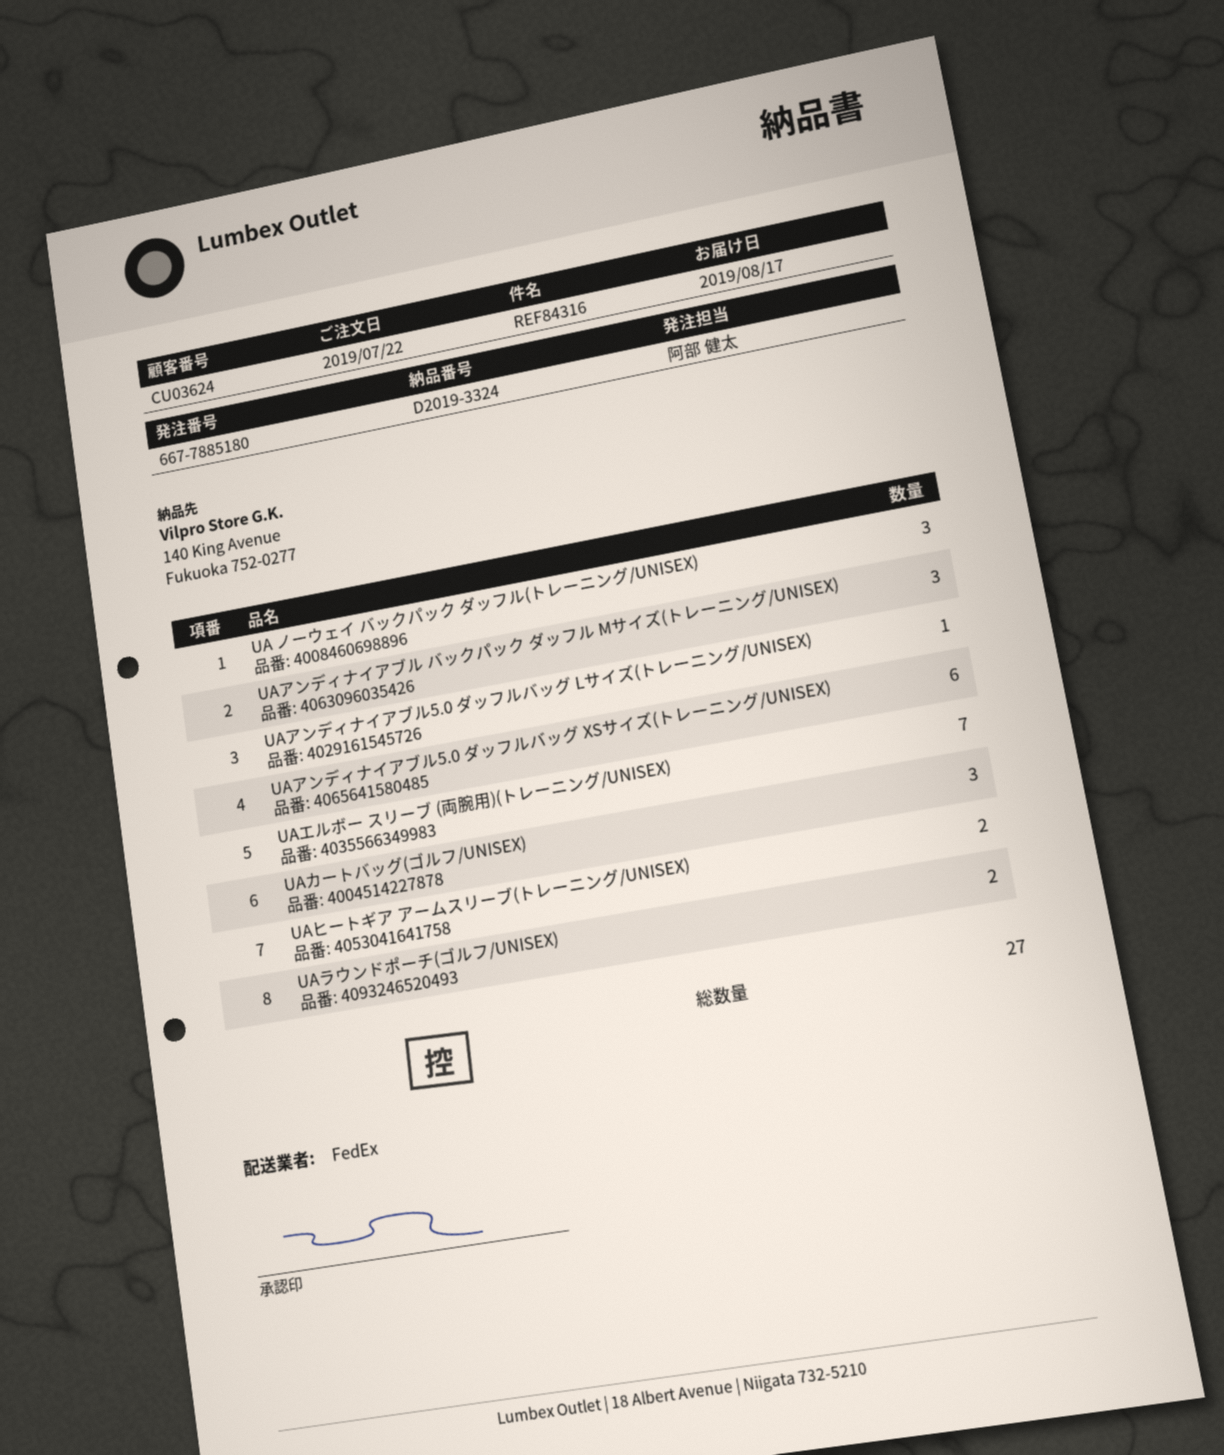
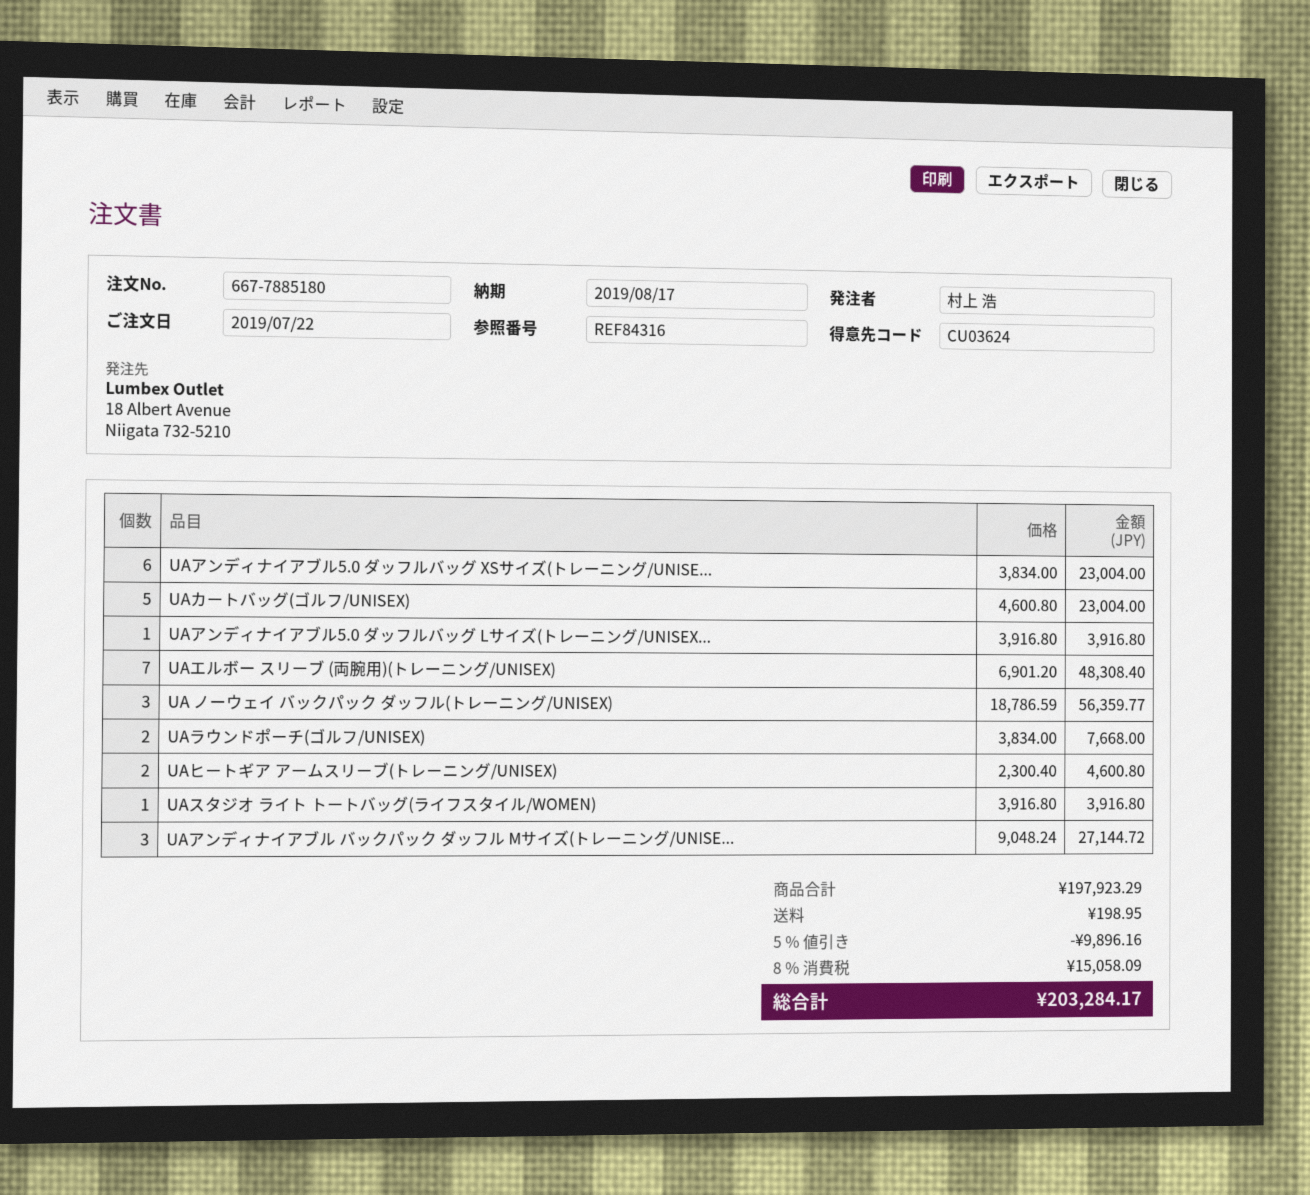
ordered by: 阿部 健太 -> 村上 浩
UAカートバッグ(ゴルフ/UNISEX): 3 -> 5
UAスタジオ ライト トートバッグ(ライフスタイル/WOMEN): none -> 1

